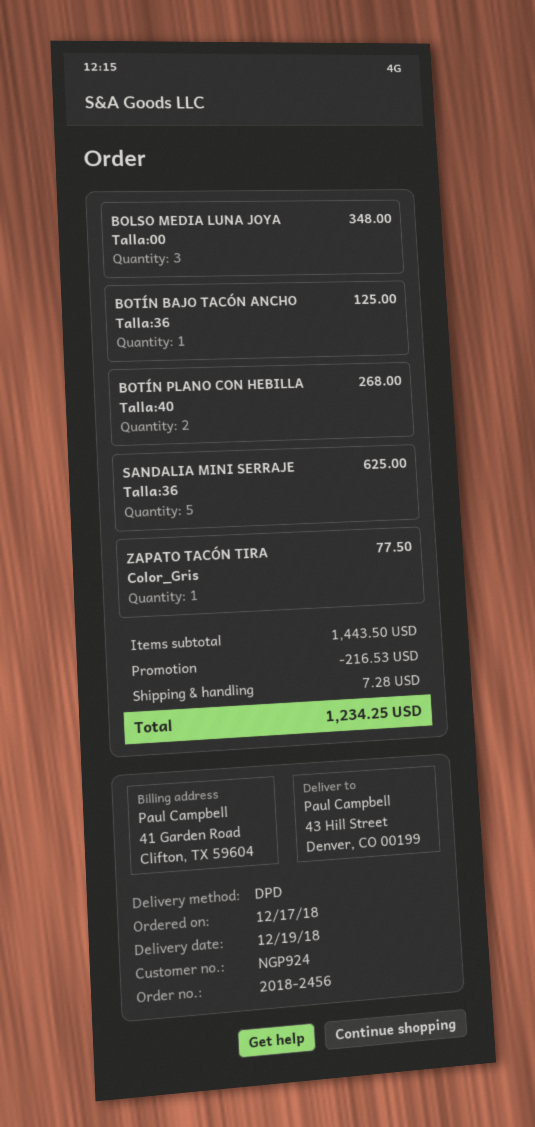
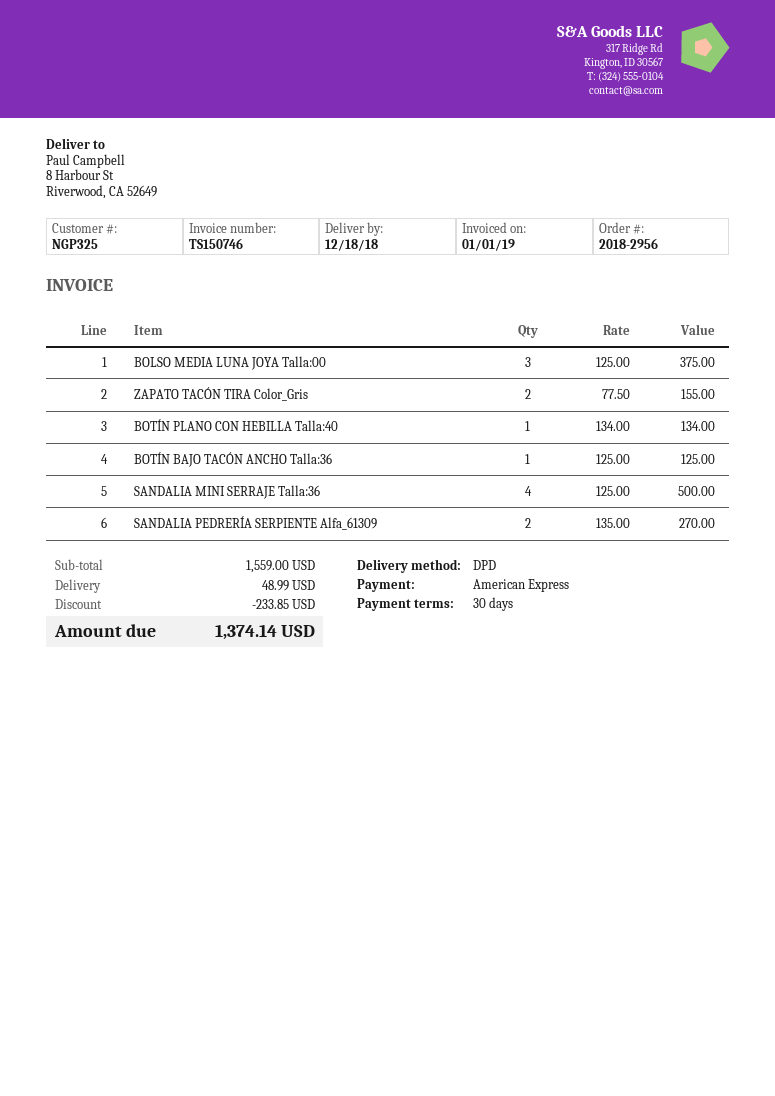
order number: 2018-2456 -> 2018-2956
delivery date: 2018-12-19 -> 2018-12-18
customer number: NGP924 -> NGP325
ship to: 43 Hill Street, Denver, CO 00199 -> 8 Harbour St, Riverwood, CA 52649
BOLSO MEDIA LUNA JOYA Talla:00: 3 for 348.00 -> 3 for 375.00
BOTÍN PLANO CON HEBILLA Talla:40: 2 for 268.00 -> 1 for 134.00
SANDALIA MINI SERRAJE Talla:36: 5 for 625.00 -> 4 for 500.00
ZAPATO TACÓN TIRA Color_Gris: 1 for 77.50 -> 2 for 155.00
SANDALIA PEDRERÍA SERPIENTE Alfa_61309: none -> 2 for 270.00
subtotal: 1443.50 -> 1559.00
discount: 216.53 -> 233.85
shipping: 7.28 -> 48.99
total: 1234.25 -> 1374.14

